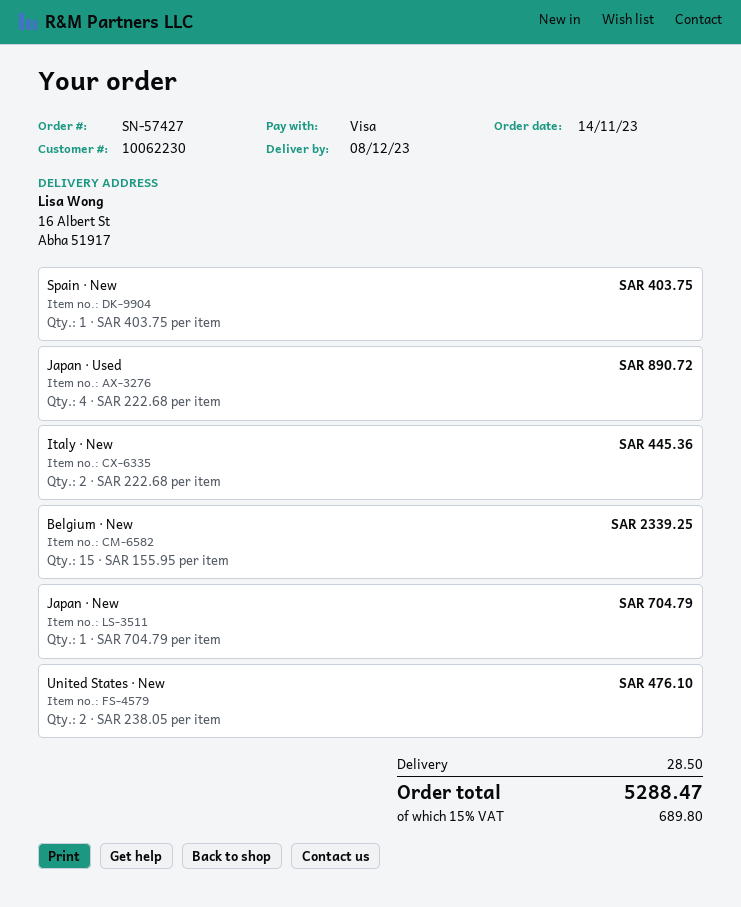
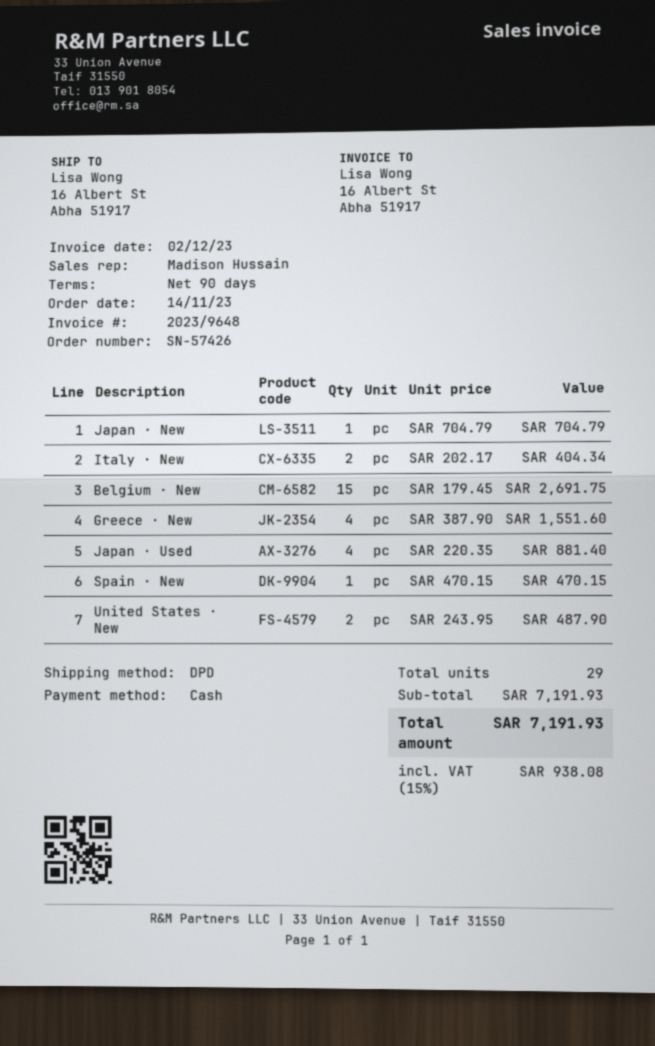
order number: SN-57427 -> SN-57426
payment method: Visa -> cash
Spain · New: 1 x 403.75 = 403.75 -> 1 x 470.15 = 470.15
Japan · Used: 4 x 222.68 = 890.72 -> 4 x 220.35 = 881.40
Italy · New: 2 x 222.68 = 445.36 -> 2 x 202.17 = 404.34
Belgium · New: 15 x 155.95 = 2339.25 -> 15 x 179.45 = 2691.75
United States · New: 2 x 238.05 = 476.10 -> 2 x 243.95 = 487.90
Greece · New: none -> 4 x 387.90 = 1551.60
shipping: 28.50 -> none
tax: 15% = 689.80 -> 15% = 938.08
total: 5288.47 -> 7191.93

